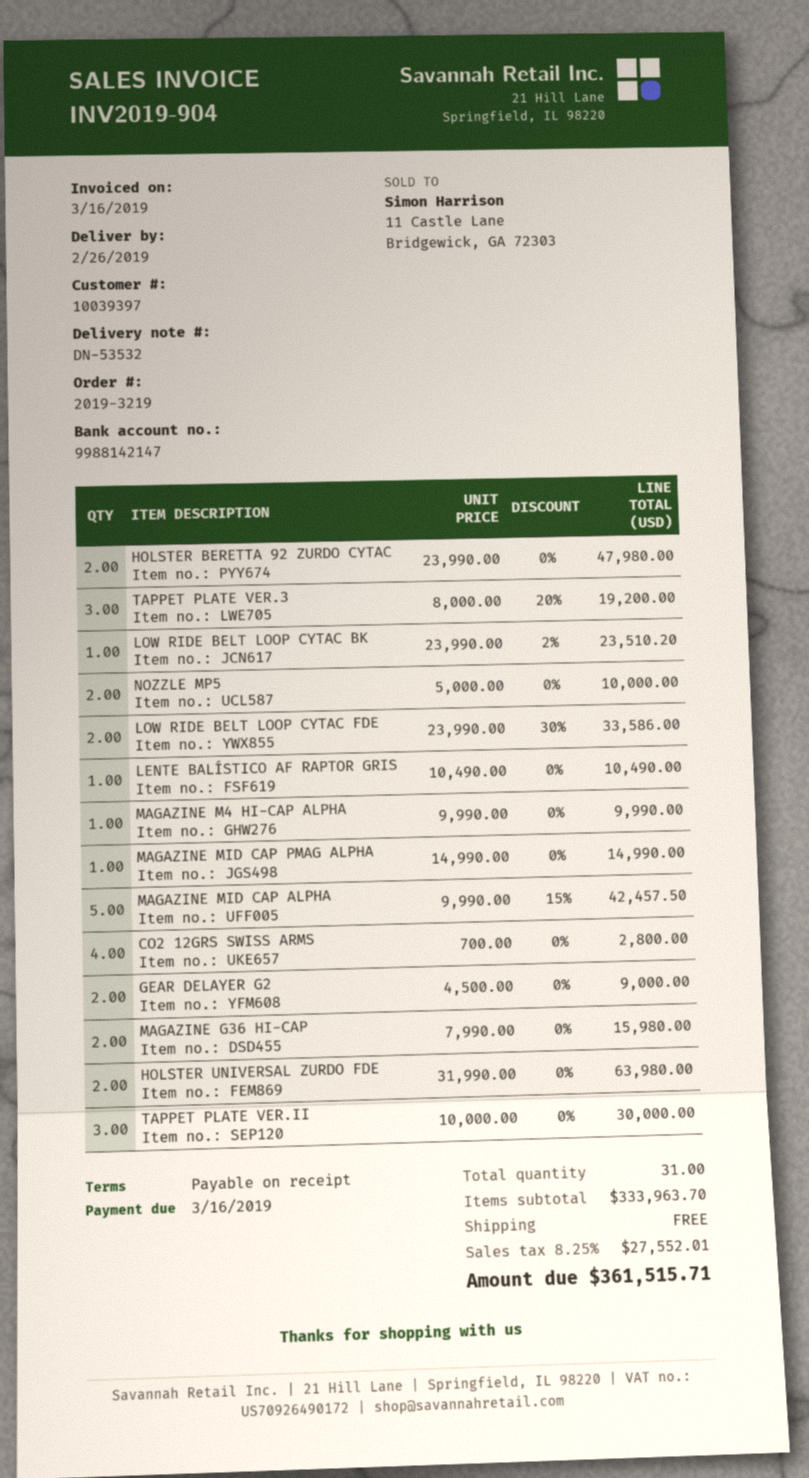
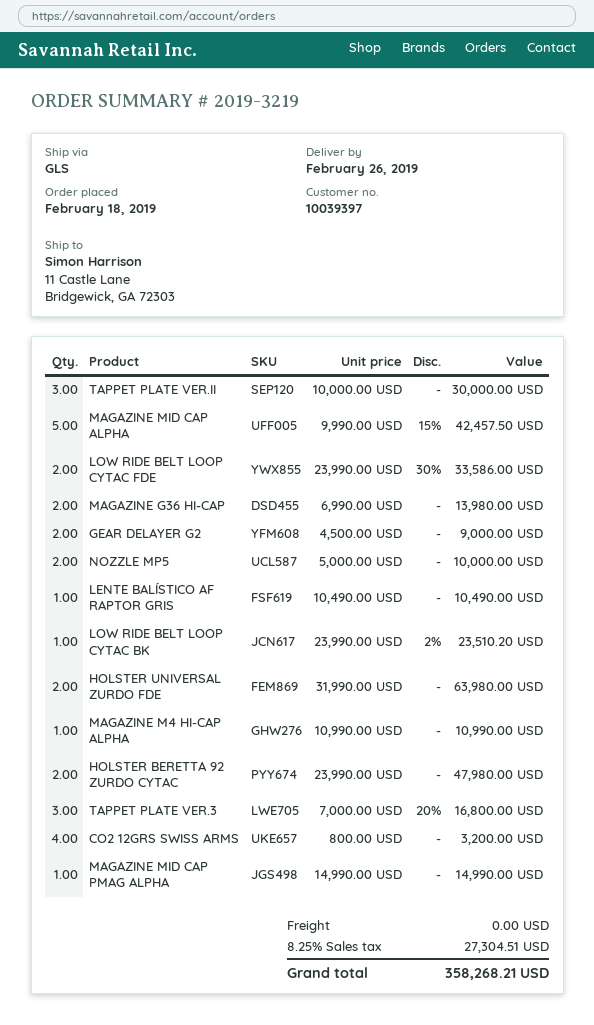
TAPPET PLATE VER.3: 3 x 8000.00 - 20% = 19200.00 -> 3 x 7000.00 - 20% = 16800.00
MAGAZINE M4 HI-CAP ALPHA: 1 x 9990.00 = 9990.00 -> 1 x 10990.00 = 10990.00
CO2 12GRS SWISS ARMS: 4 x 700.00 = 2800.00 -> 4 x 800.00 = 3200.00
MAGAZINE G36 HI-CAP: 2 x 7990.00 = 15980.00 -> 2 x 6990.00 = 13980.00
tax: 8.25% = 27552.01 -> 8.25% = 27304.51
total: 361515.71 -> 358268.21

